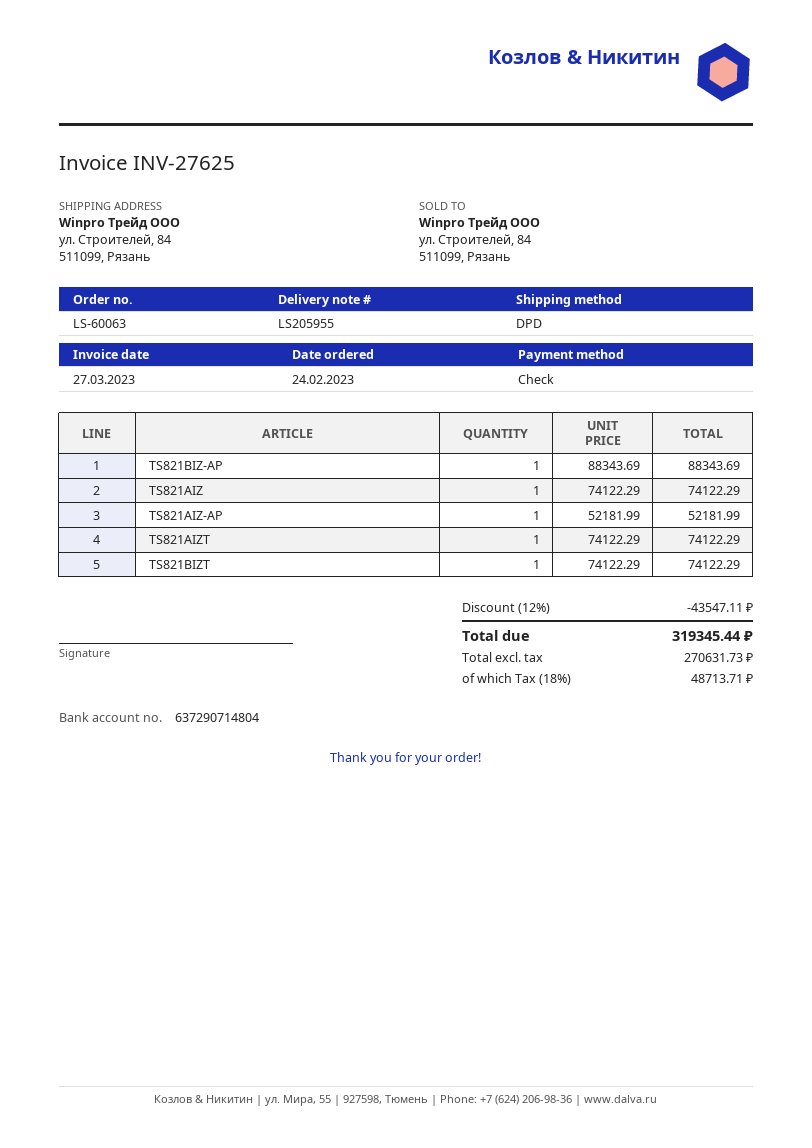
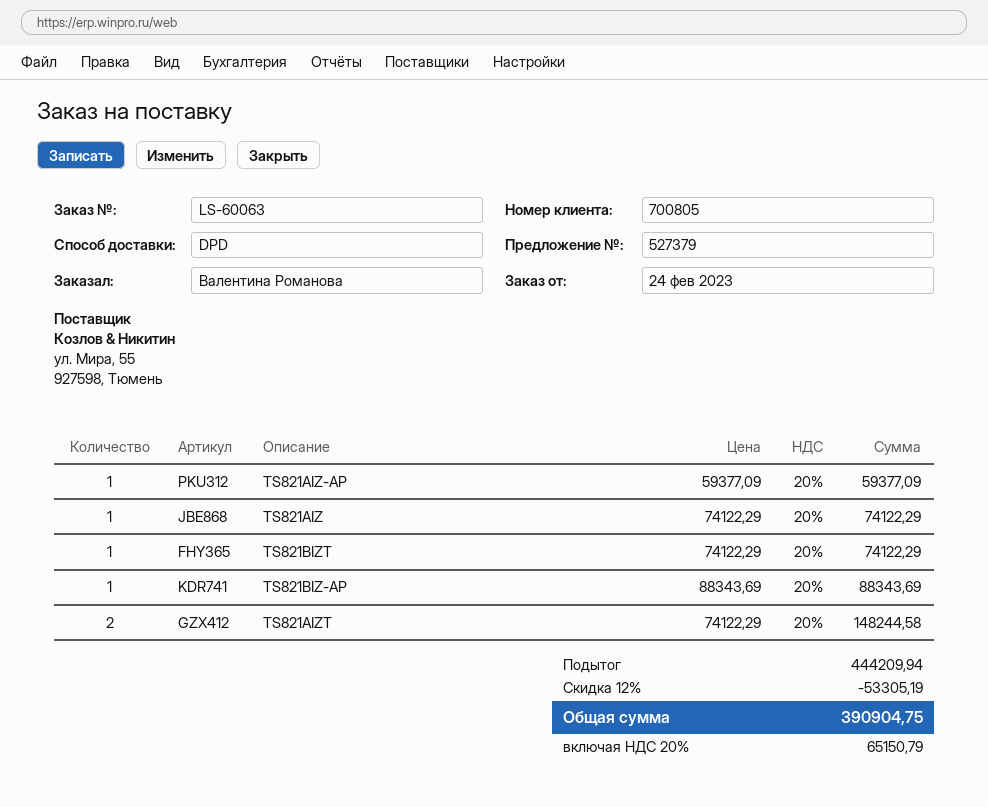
TS821AIZ-AP: 1 x 52181.99 = 52181.99 -> 1 x 59377.09 = 59377.09
TS821AIZT: 1 x 74122.29 = 74122.29 -> 2 x 74122.29 = 148244.58
discount: 12% = 43547.11 -> 12% = 53305.19
tax: 18% = 48713.71 -> 20% = 65150.79
total: 319345.44 -> 390904.75

